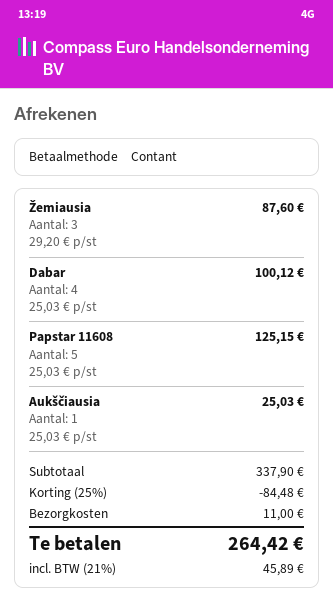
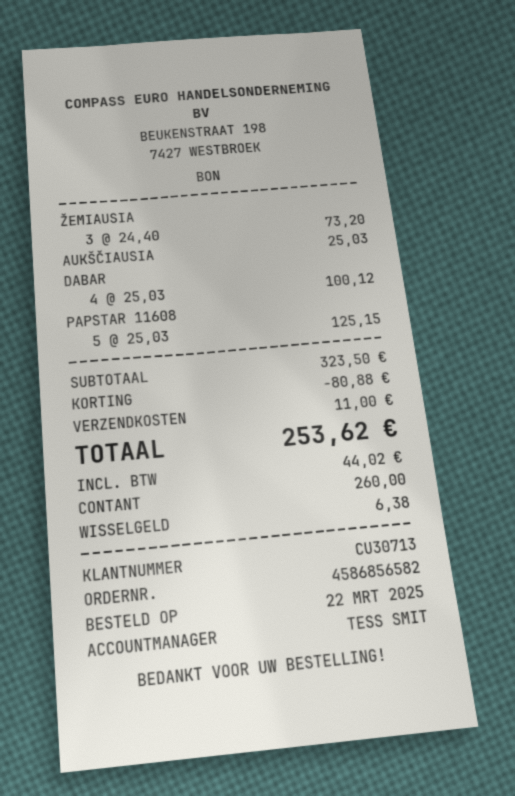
Žemiausia: 3 x 29.20 = 87.60 -> 3 x 24.40 = 73.20
subtotal: 337.90 -> 323.50
discount: 84.48 -> 80.88
tax: 45.89 -> 44.02
total: 264.42 -> 253.62

